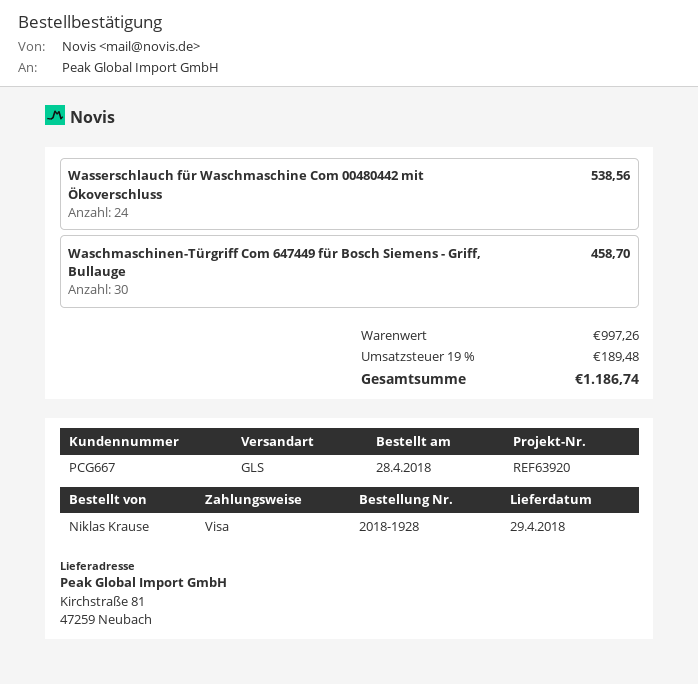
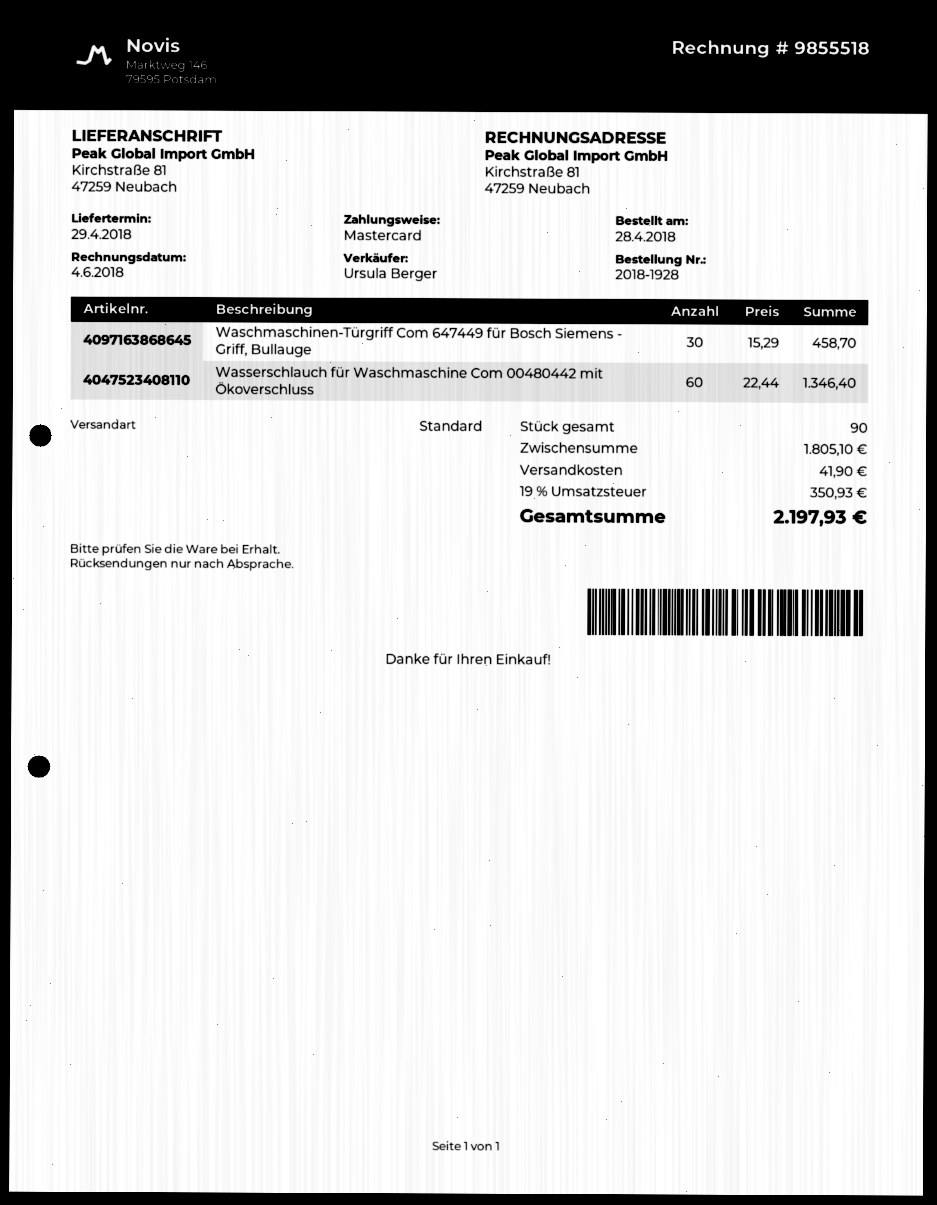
payment method: Visa -> Mastercard
shipping method: GLS -> standard
Wasserschlauch für Waschmaschine Com 00480442 mit Ökoverschluss: 24 for 538.56 -> 60 for 1346.40
subtotal: 997.26 -> 1805.10
shipping: none -> 41.90
tax: 19% = 189.48 -> 19% = 350.93
total: 1186.74 -> 2197.93

